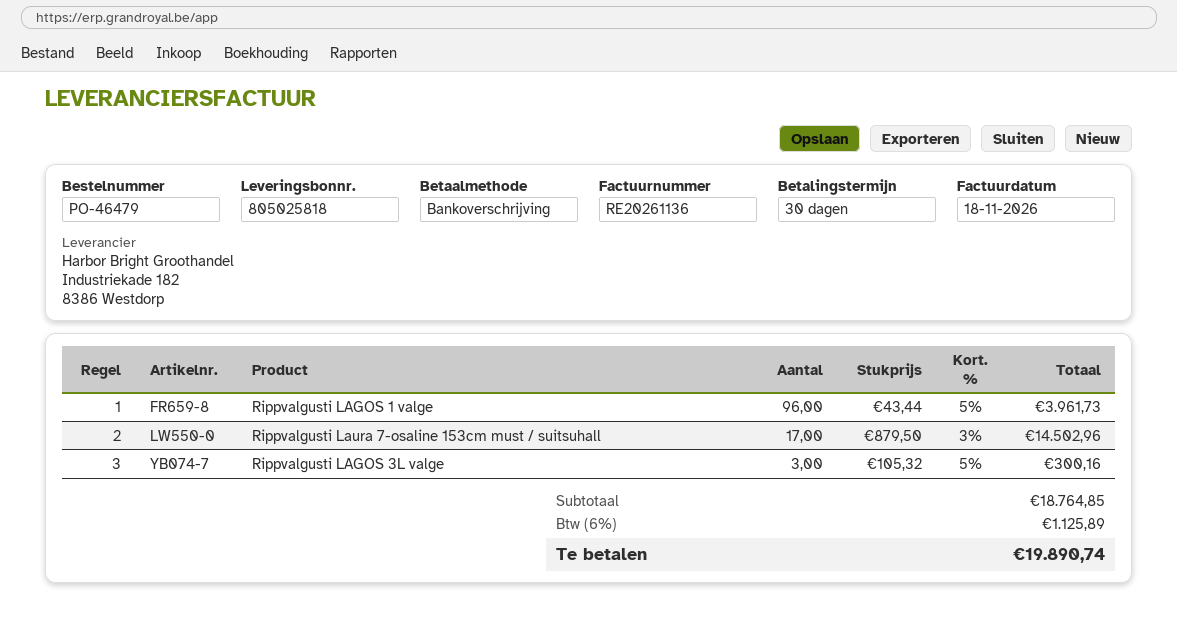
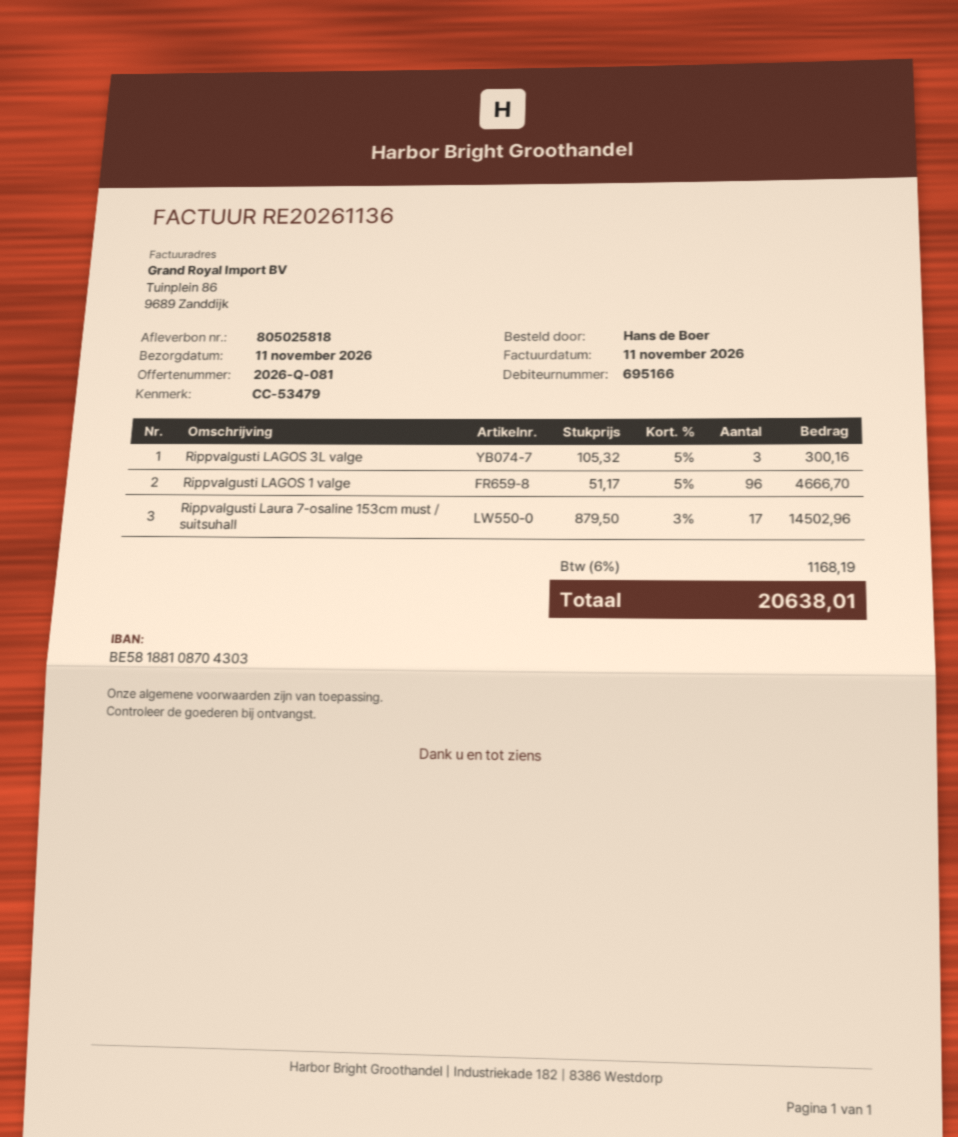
invoice date: 2026-11-18 -> 2026-11-11
Rippvalgusti LAGOS 1 valge: 96 x 43.44 - 5% = 3961.73 -> 96 x 51.17 - 5% = 4666.70
tax: 6% = 1125.89 -> 6% = 1168.19
total: 19890.74 -> 20638.01

